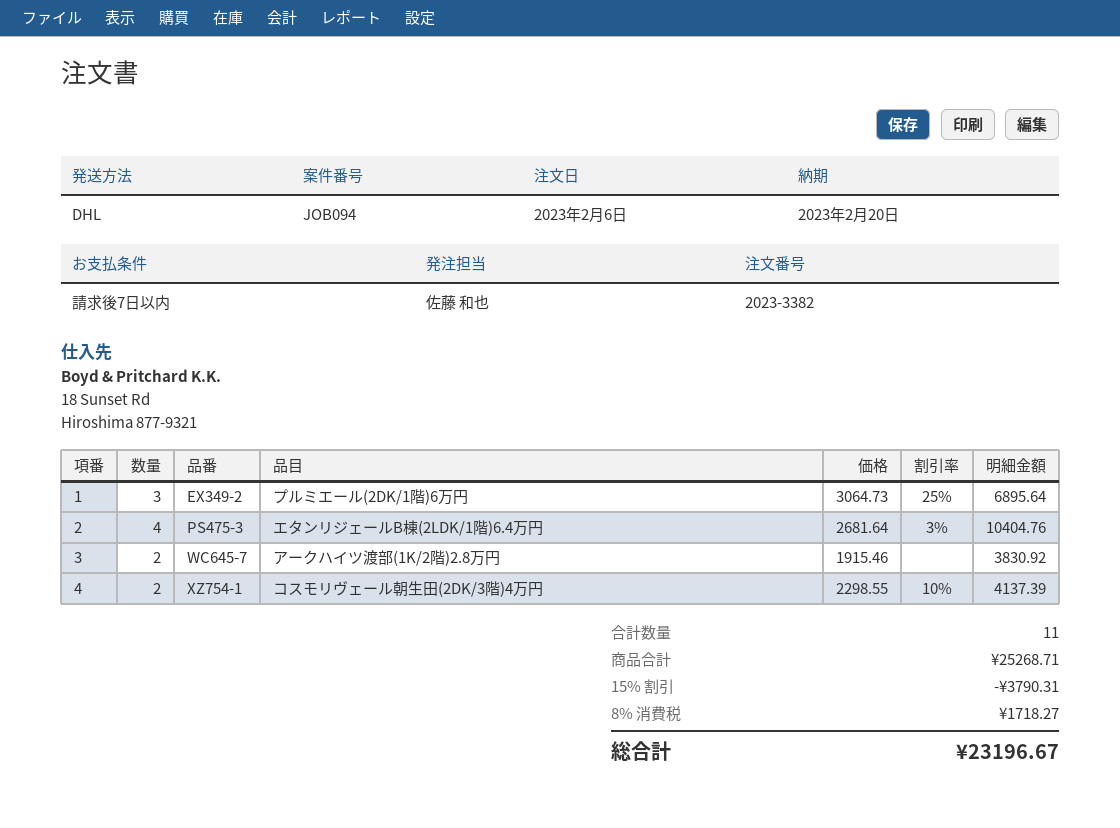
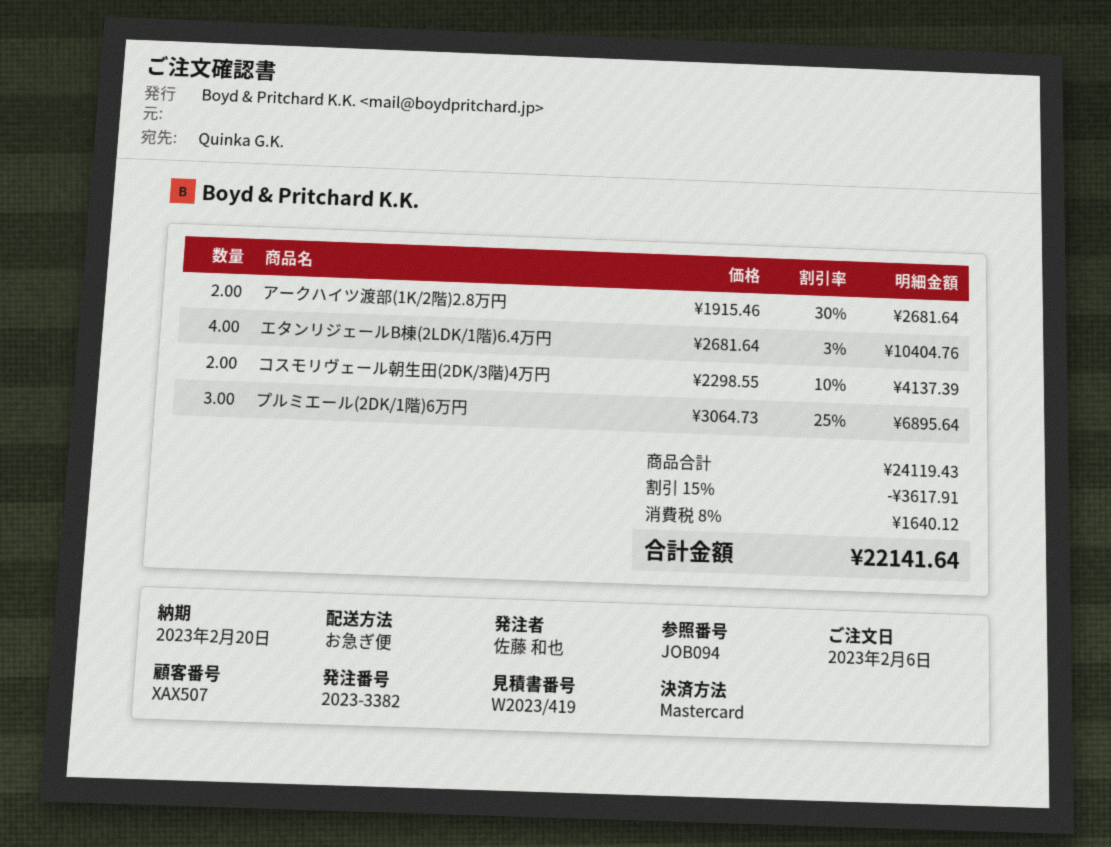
shipping method: DHL -> express
アークハイツ渡部(1K/2階)2.8万円: 2 x 1915.46 = 3830.92 -> 2 x 1915.46 - 30% = 2681.64
subtotal: 25268.71 -> 24119.43
discount: 15% = 3790.31 -> 15% = 3617.91
tax: 8% = 1718.27 -> 8% = 1640.12
total: 23196.67 -> 22141.64

